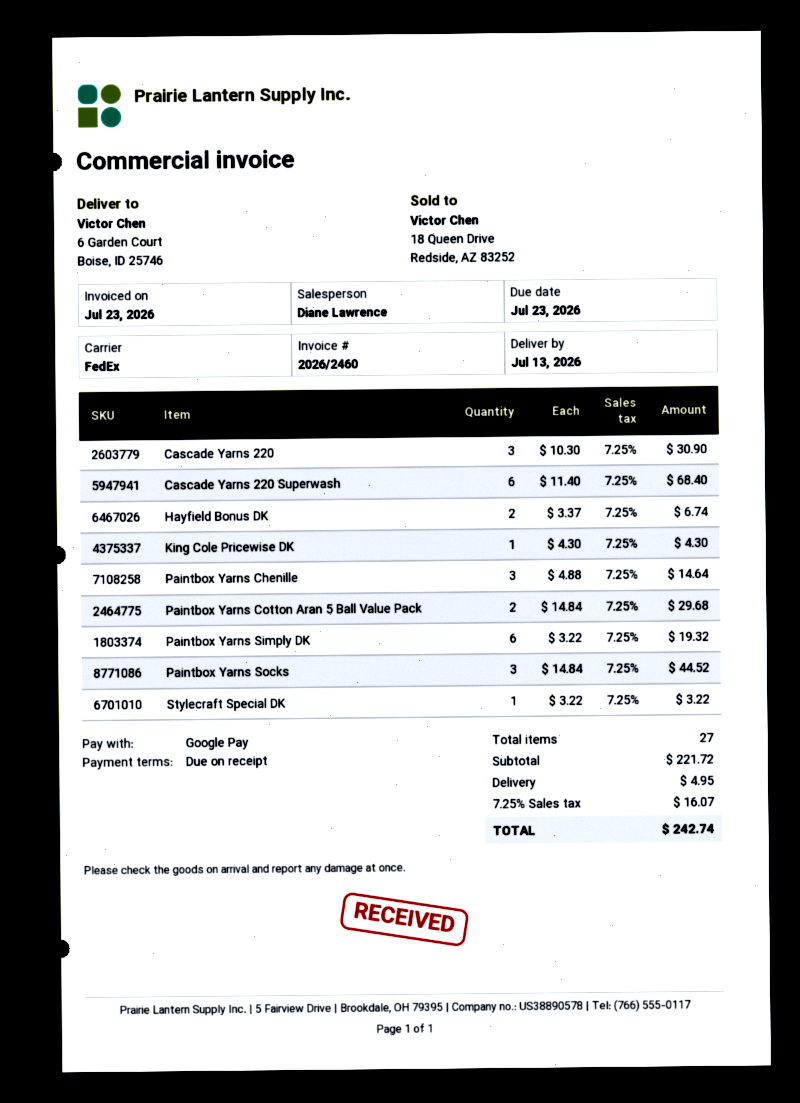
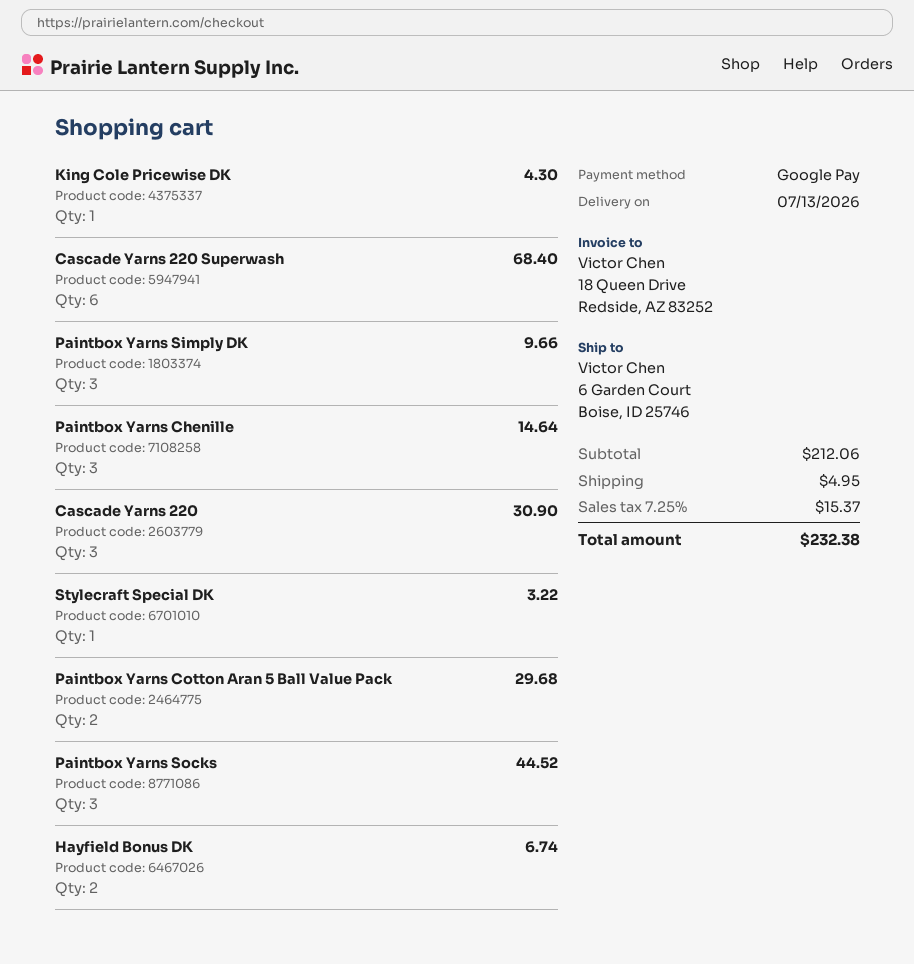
Paintbox Yarns Simply DK: 6 for 19.32 -> 3 for 9.66
subtotal: 221.72 -> 212.06
tax: 7.25% = 16.07 -> 7.25% = 15.37
total: 242.74 -> 232.38

